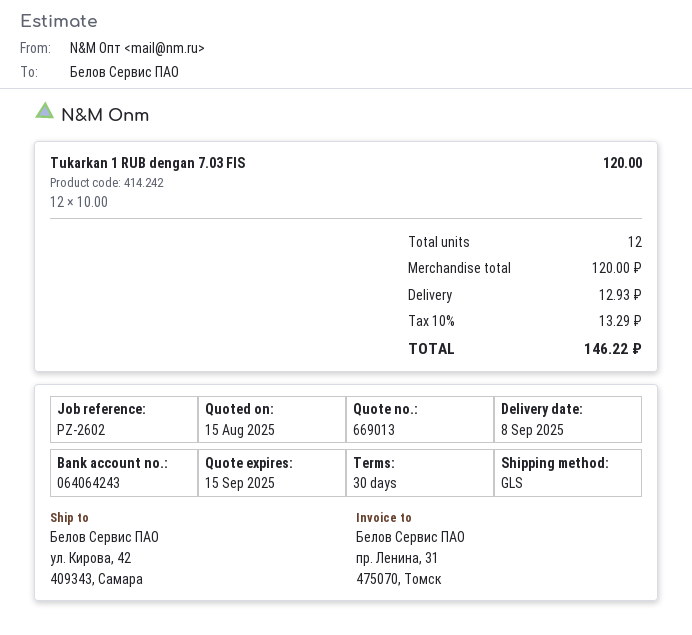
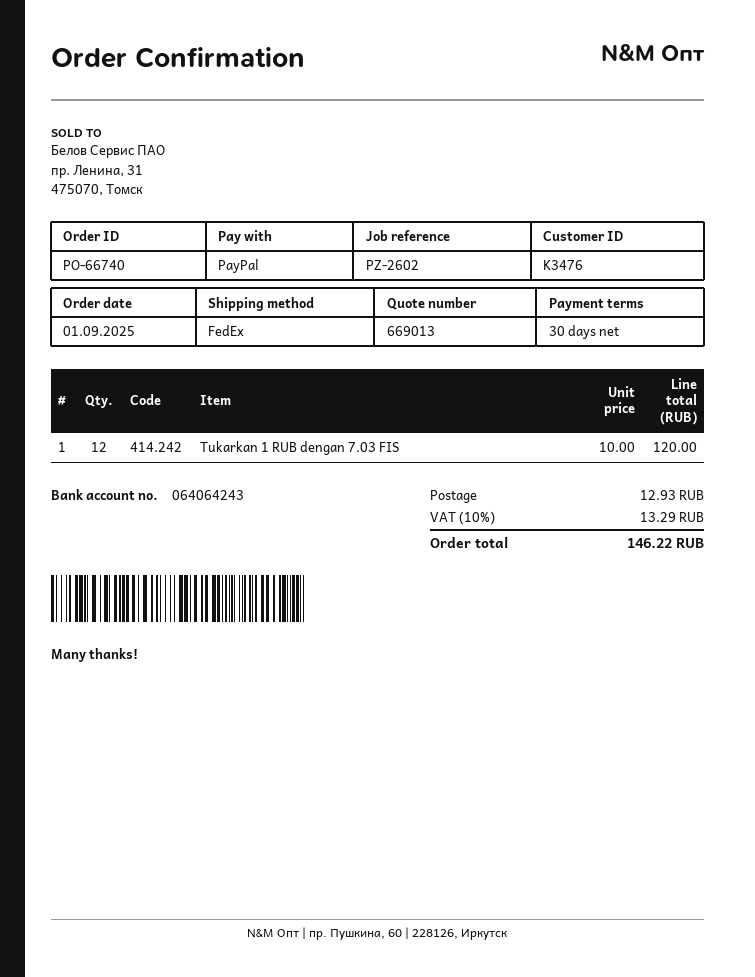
shipping method: GLS -> FedEx

